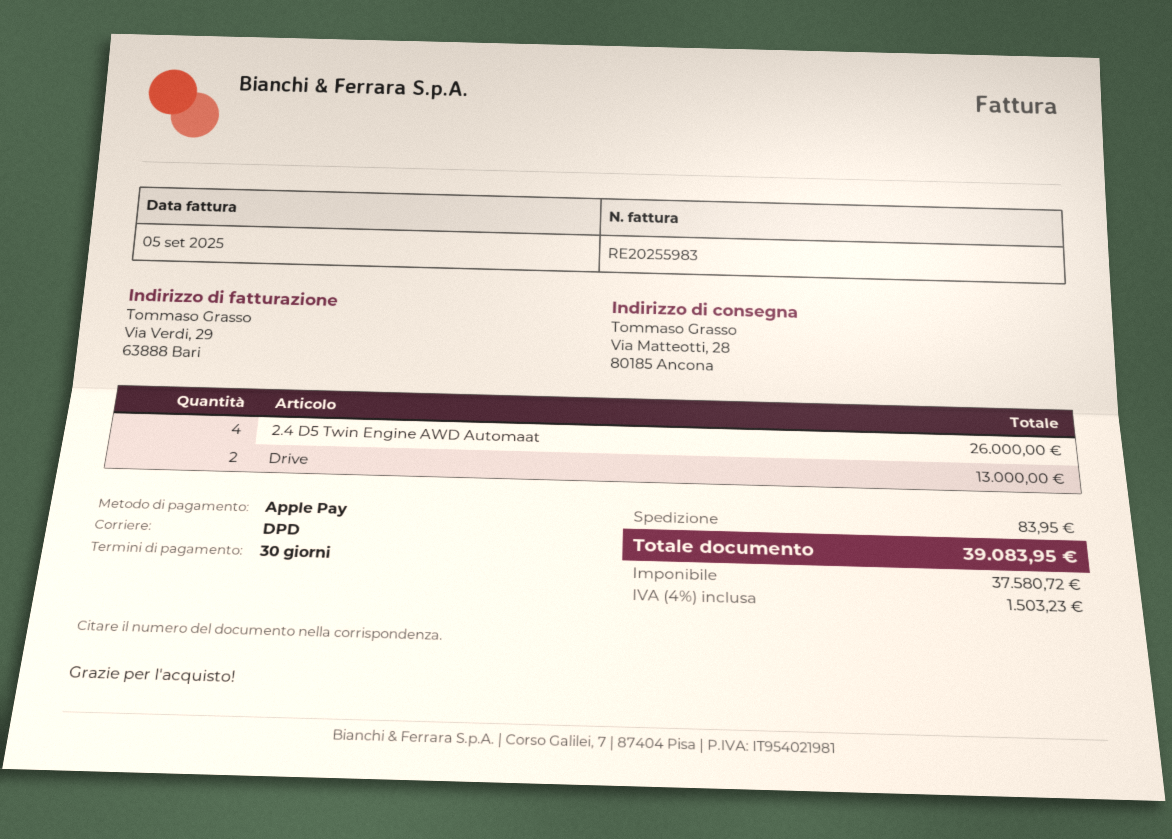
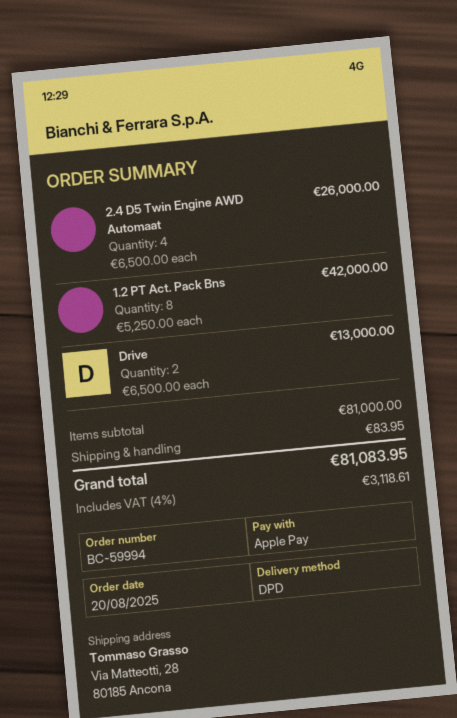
1.2 PT Act. Pack Bns: none -> 8 for 42000.00
tax: 4% = 1503.23 -> 4% = 3118.61
total: 39083.95 -> 81083.95

